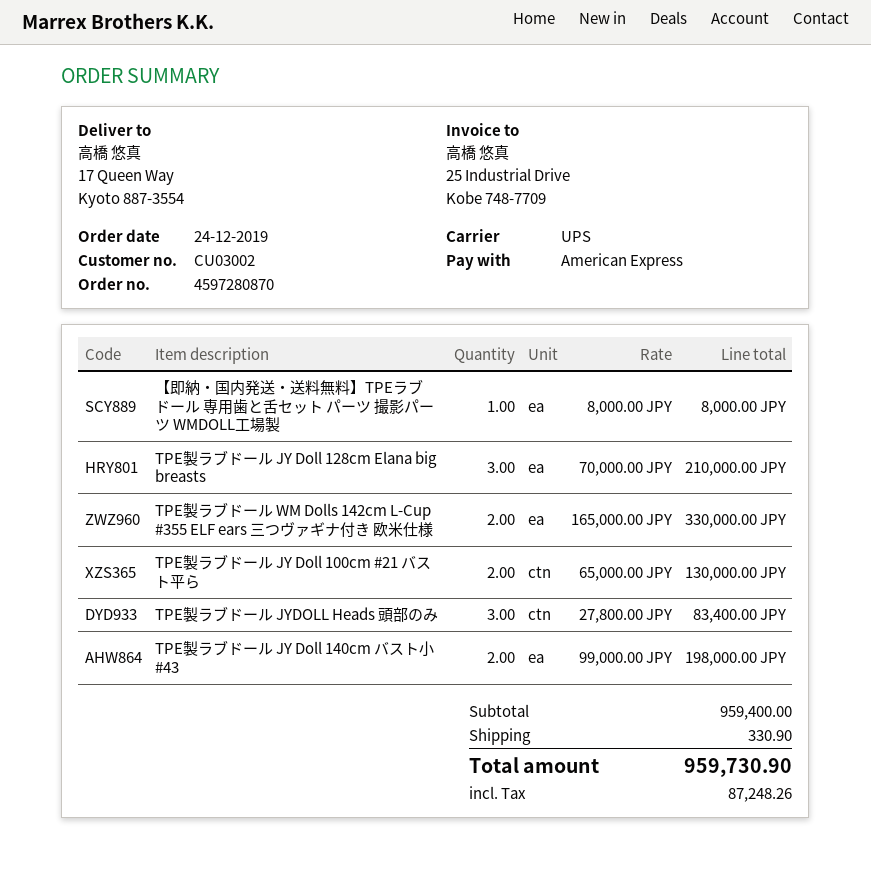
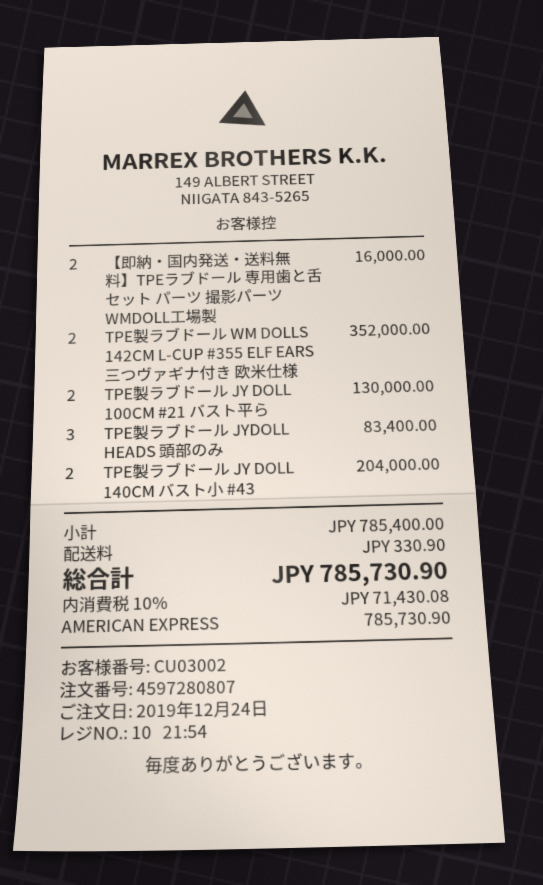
order number: 4597280870 -> 4597280807
【即納・国内発送・送料無料】TPEラブドール 専用歯と舌セット パーツ 撮影パーツ WMDOLL工場製: 1 for 8000.00 -> 2 for 16000.00
TPE製ラブドール JY Doll 128cm Elana big breasts: 3 for 210000.00 -> none
TPE製ラブドール WM Dolls 142cm L-Cup #355 ELF ears 三つヴァギナ付き 欧米仕様: 2 for 330000.00 -> 2 for 352000.00
TPE製ラブドール JY Doll 140cm バスト小 #43: 2 for 198000.00 -> 2 for 204000.00
subtotal: 959400.00 -> 785400.00
tax: 87248.26 -> 71430.08
total: 959730.90 -> 785730.90

